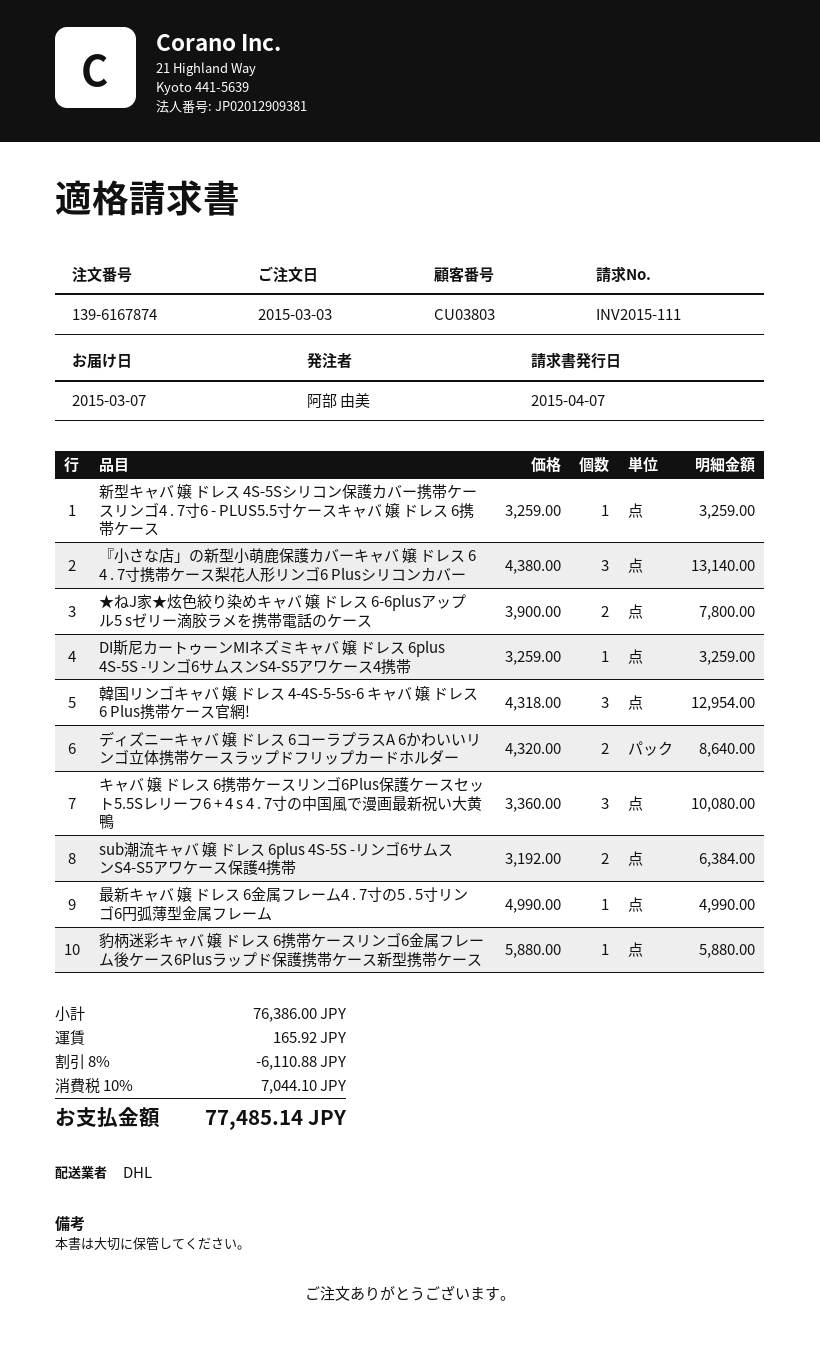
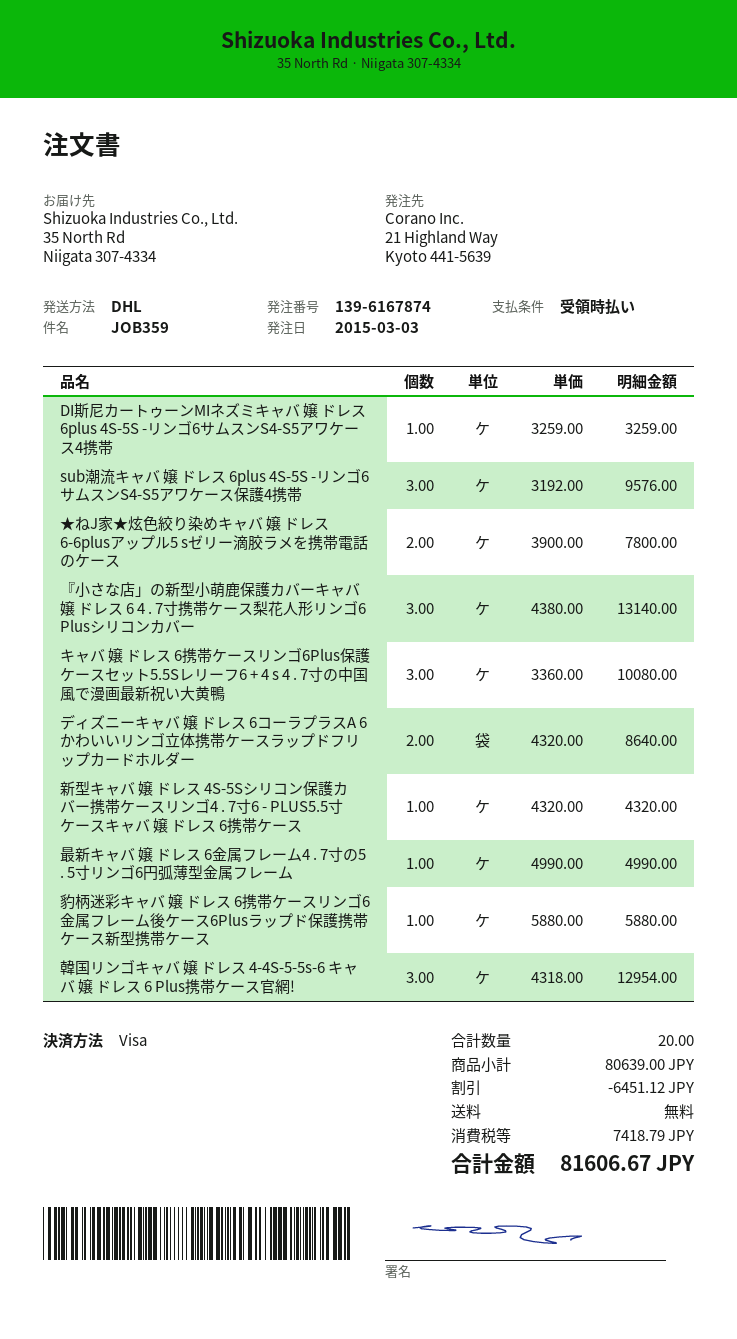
新型キャバ 嬢 ドレス 4S-5Sシリコン保護カバー携帯ケースリンゴ4 . 7寸6 - PLUS5.5寸ケースキャバ 嬢 ドレス 6携帯ケース: 1 x 3259.00 = 3259.00 -> 1 x 4320.00 = 4320.00
sub潮流キャバ 嬢 ドレス 6plus 4S-5S -リンゴ6サムスンS4-S5アワケース保護4携帯: 2 x 3192.00 = 6384.00 -> 3 x 3192.00 = 9576.00
subtotal: 76386.00 -> 80639.00
discount: 6110.88 -> 6451.12
shipping: 165.92 -> 0.00
tax: 7044.10 -> 7418.79
total: 77485.14 -> 81606.67

